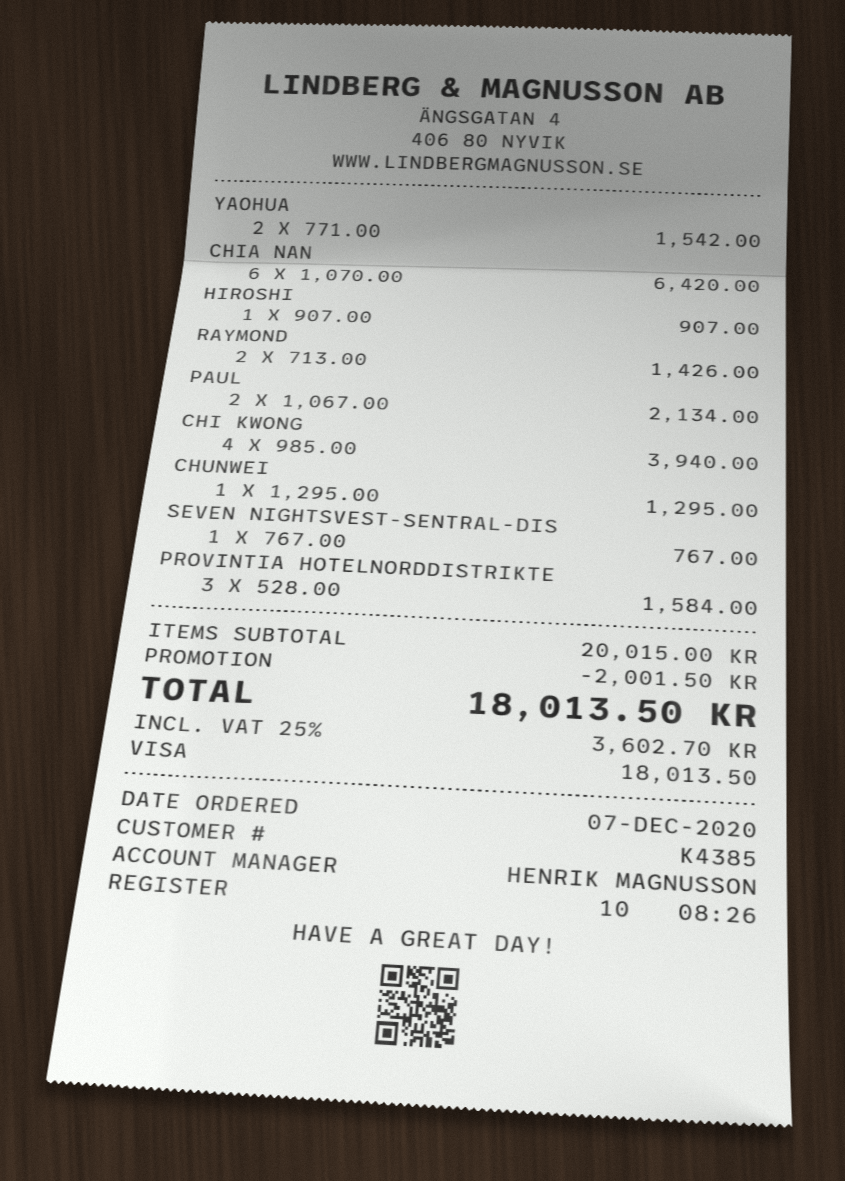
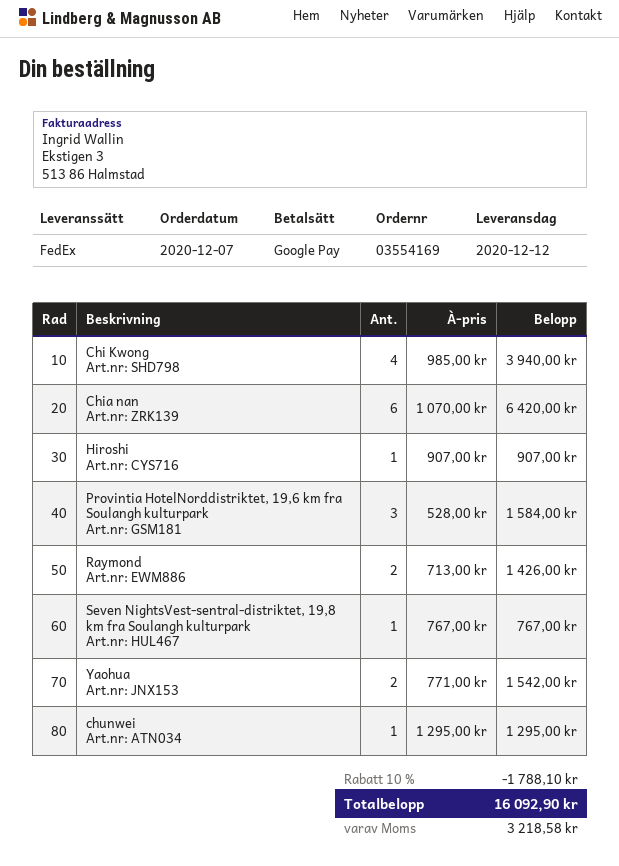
payment method: Visa -> Google Pay
PAUL: 2 x 1067.00 = 2134.00 -> none
discount: 2001.50 -> 1788.10
tax: 3602.70 -> 3218.58
total: 18013.50 -> 16092.90

